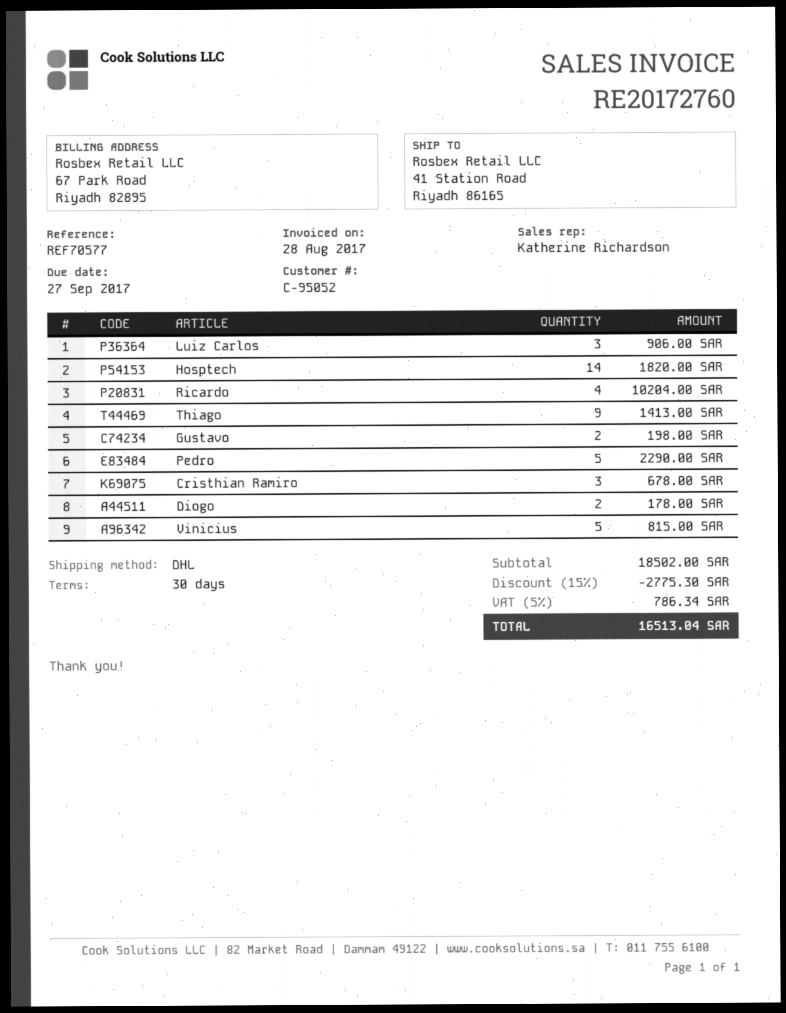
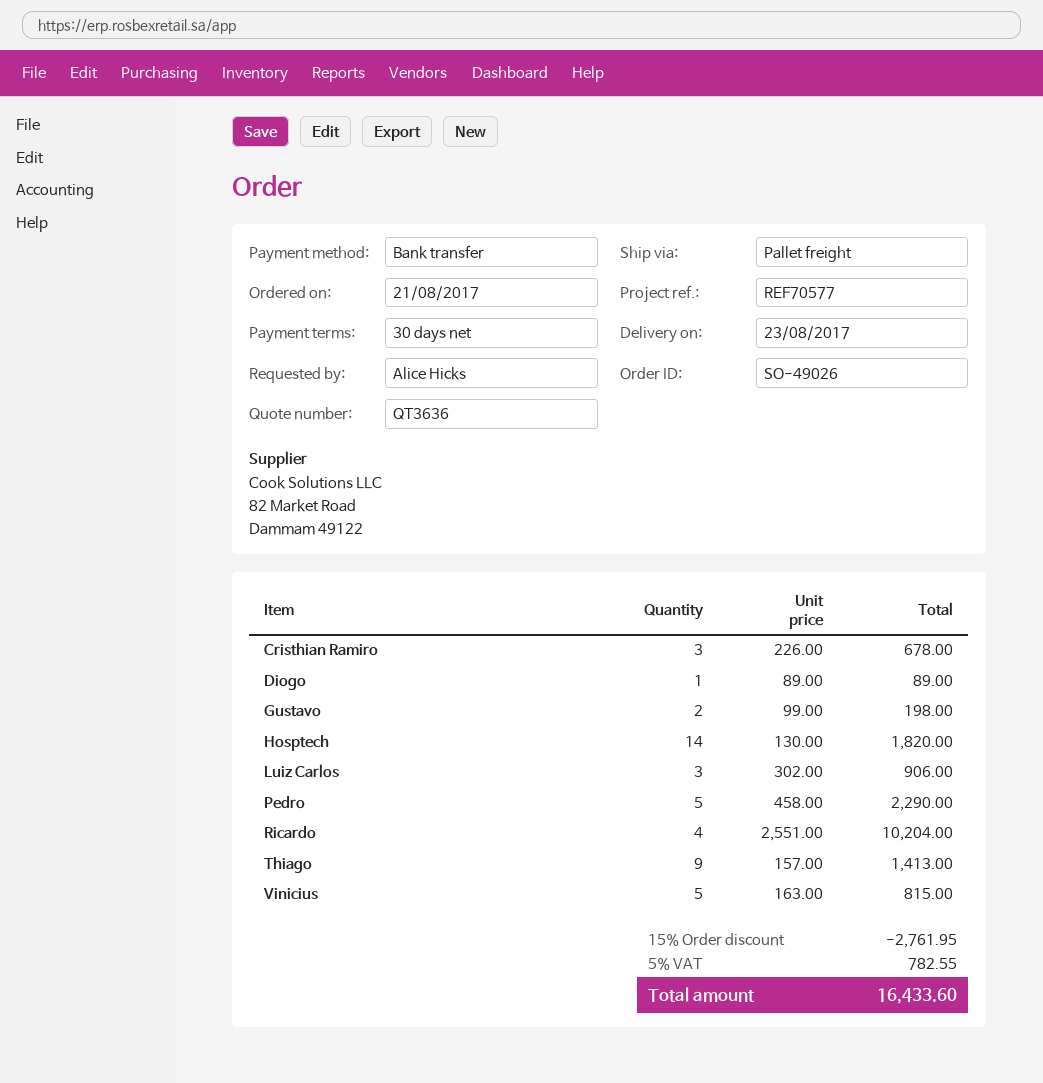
shipping method: DHL -> pallet freight
Diogo: 2 for 178.00 -> 1 for 89.00
discount: 15% = 2775.30 -> 15% = 2761.95
tax: 5% = 786.34 -> 5% = 782.55
total: 16513.04 -> 16433.60

